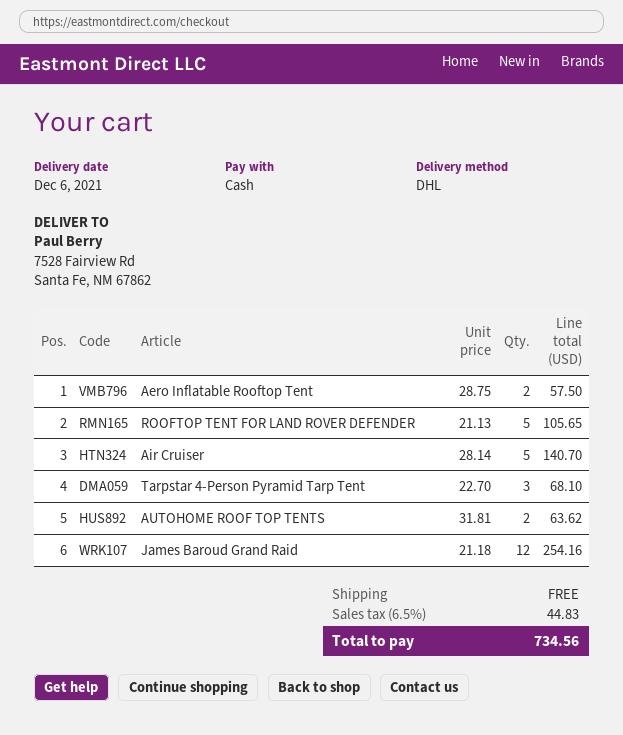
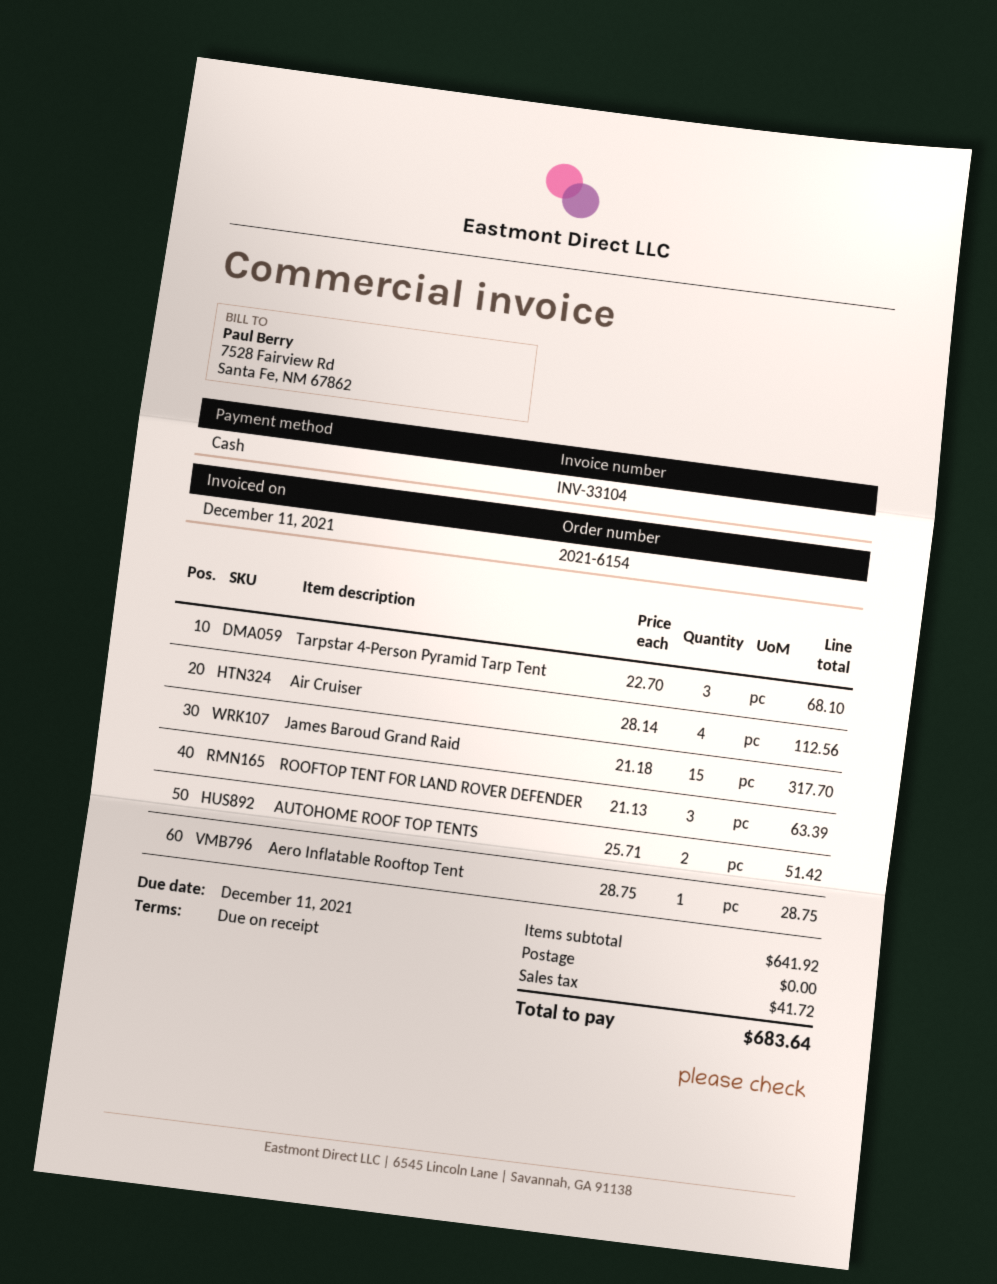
Aero Inflatable Rooftop Tent: 2 x 28.75 = 57.50 -> 1 x 28.75 = 28.75
ROOFTOP TENT FOR LAND ROVER DEFENDER: 5 x 21.13 = 105.65 -> 3 x 21.13 = 63.39
Air Cruiser: 5 x 28.14 = 140.70 -> 4 x 28.14 = 112.56
AUTOHOME ROOF TOP TENTS: 2 x 31.81 = 63.62 -> 2 x 25.71 = 51.42
James Baroud Grand Raid: 12 x 21.18 = 254.16 -> 15 x 21.18 = 317.70
tax: 44.83 -> 41.72
total: 734.56 -> 683.64

